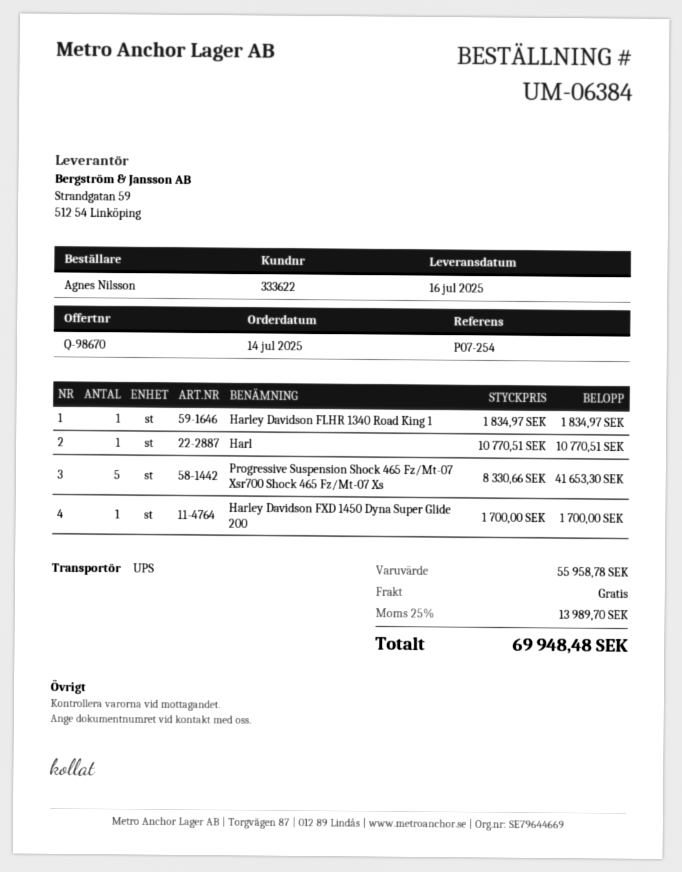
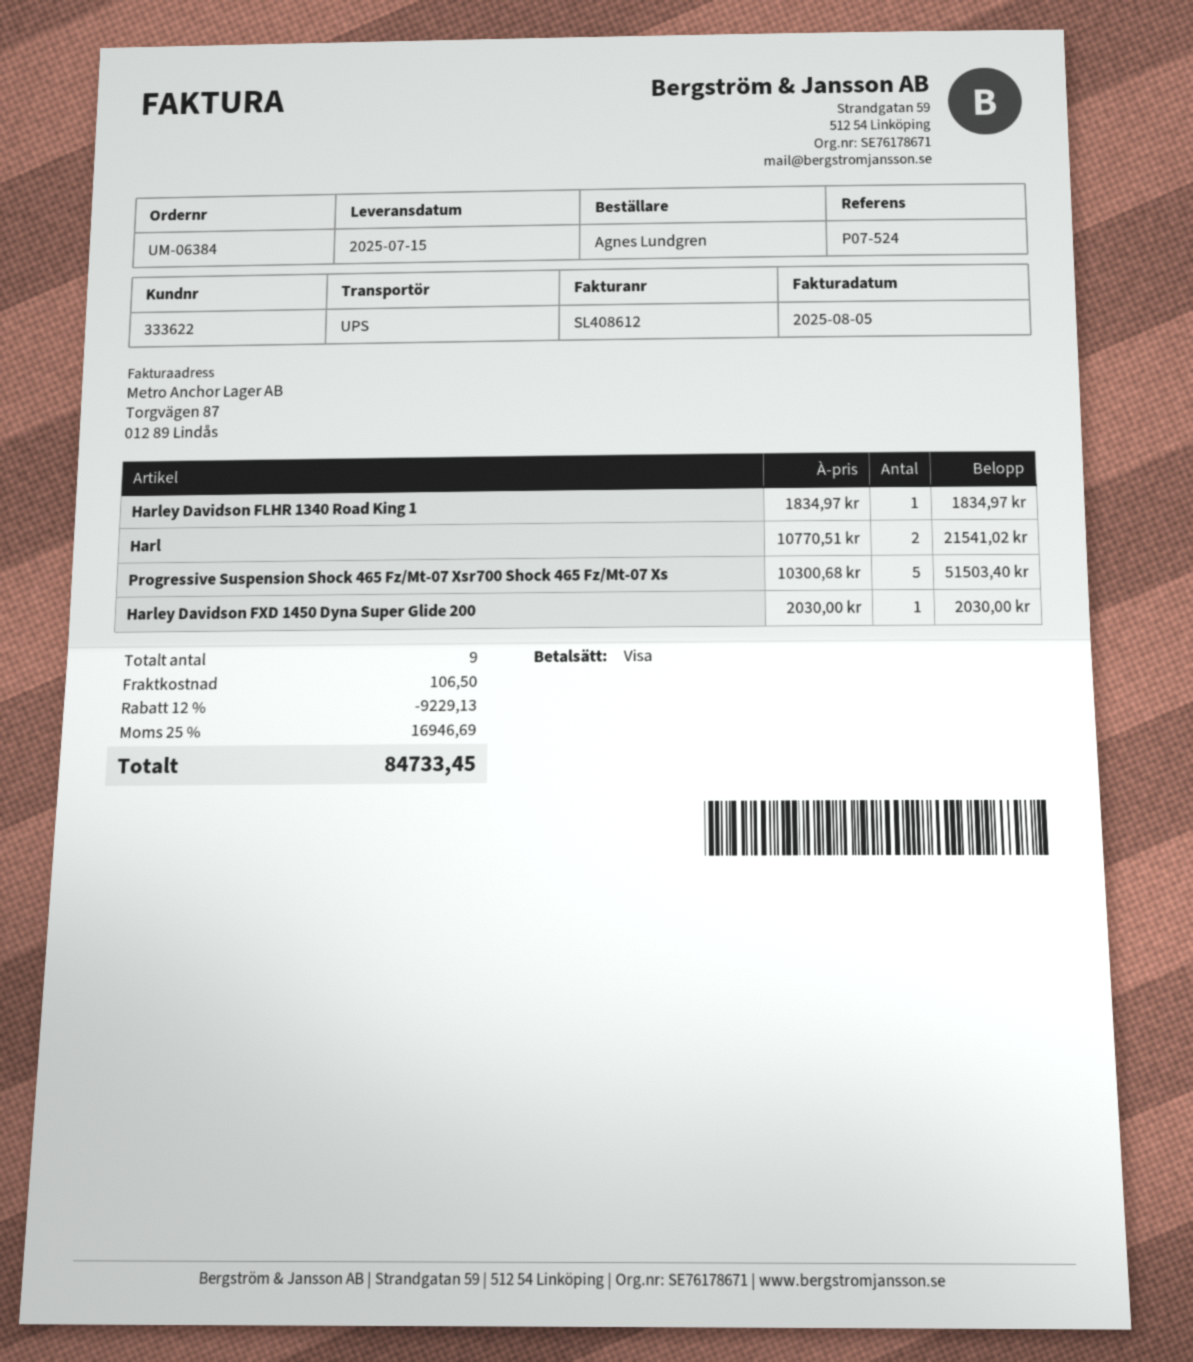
delivery date: 2025-07-16 -> 2025-07-15
reference: P07-254 -> P07-524
ordered by: Agnes Nilsson -> Agnes Lundgren
Harl: 1 x 10770.51 = 10770.51 -> 2 x 10770.51 = 21541.02
Progressive Suspension Shock 465 Fz/Mt-07 Xsr700 Shock 465 Fz/Mt-07 Xs: 5 x 8330.66 = 41653.30 -> 5 x 10300.68 = 51503.40
Harley Davidson FXD 1450 Dyna Super Glide 200: 1 x 1700.00 = 1700.00 -> 1 x 2030.00 = 2030.00
discount: none -> 12% = 9229.13
shipping: 0.00 -> 106.50
tax: 25% = 13989.70 -> 25% = 16946.69
total: 69948.48 -> 84733.45

